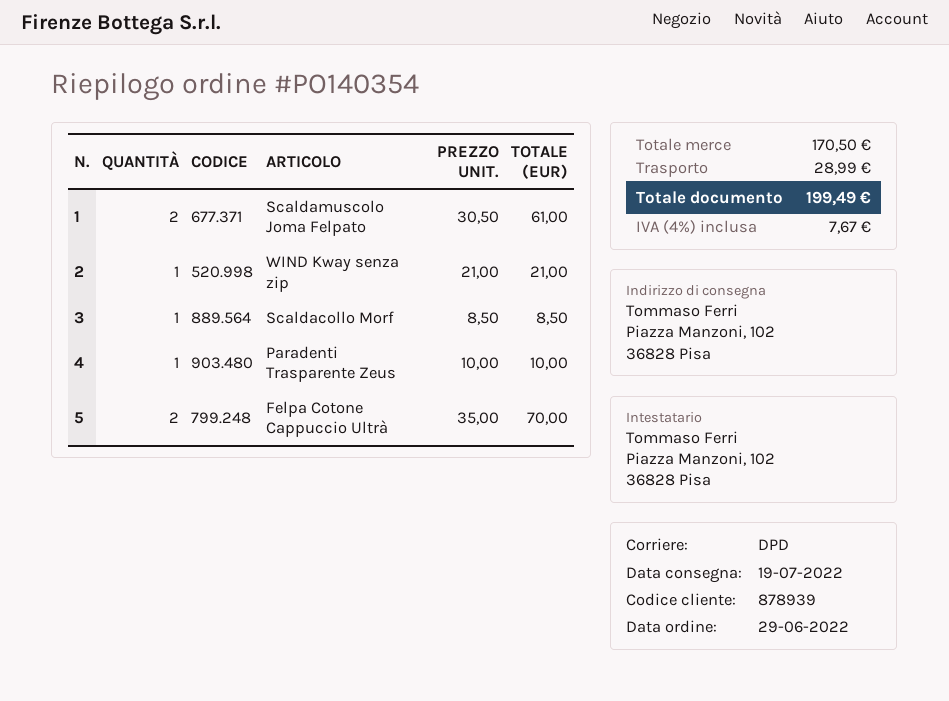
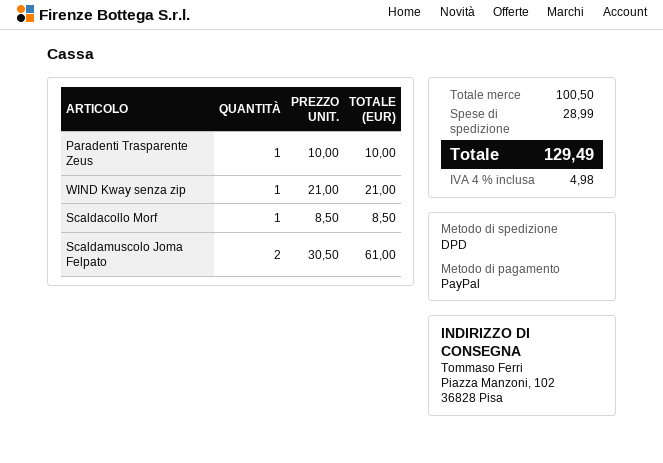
Felpa Cotone Cappuccio Ultrà: 2 x 35.00 = 70.00 -> none
subtotal: 170.50 -> 100.50
tax: 4% = 7.67 -> 4% = 4.98
total: 199.49 -> 129.49

